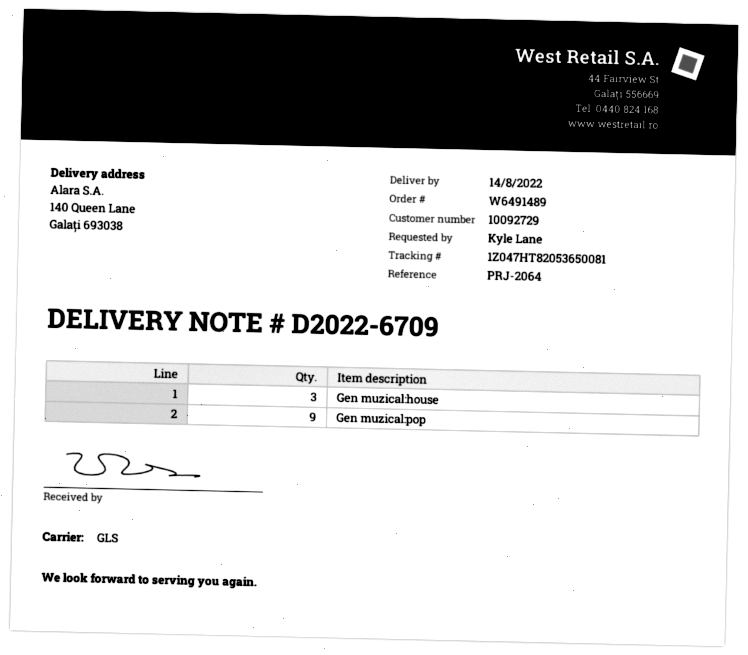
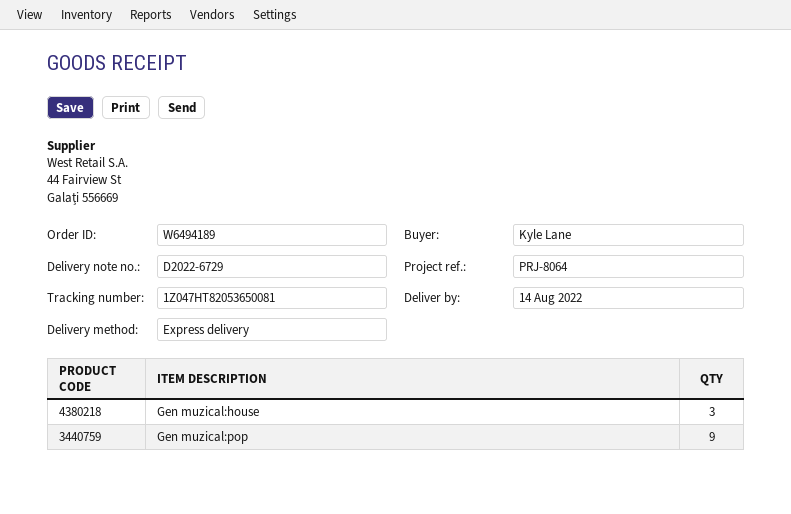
order number: W6491489 -> W6494189
delivery note number: D2022-6709 -> D2022-6729
reference: PRJ-2064 -> PRJ-8064
shipping method: GLS -> express

